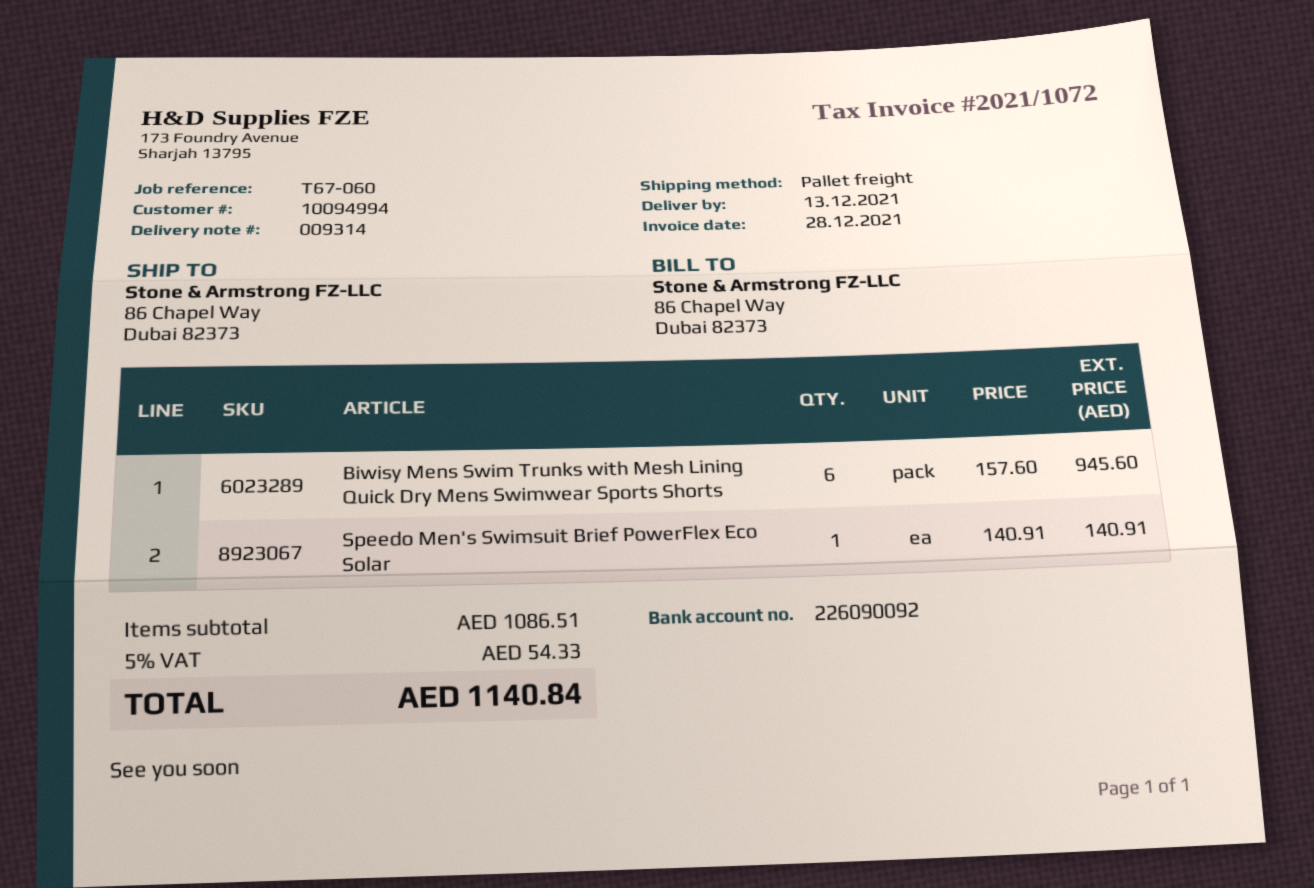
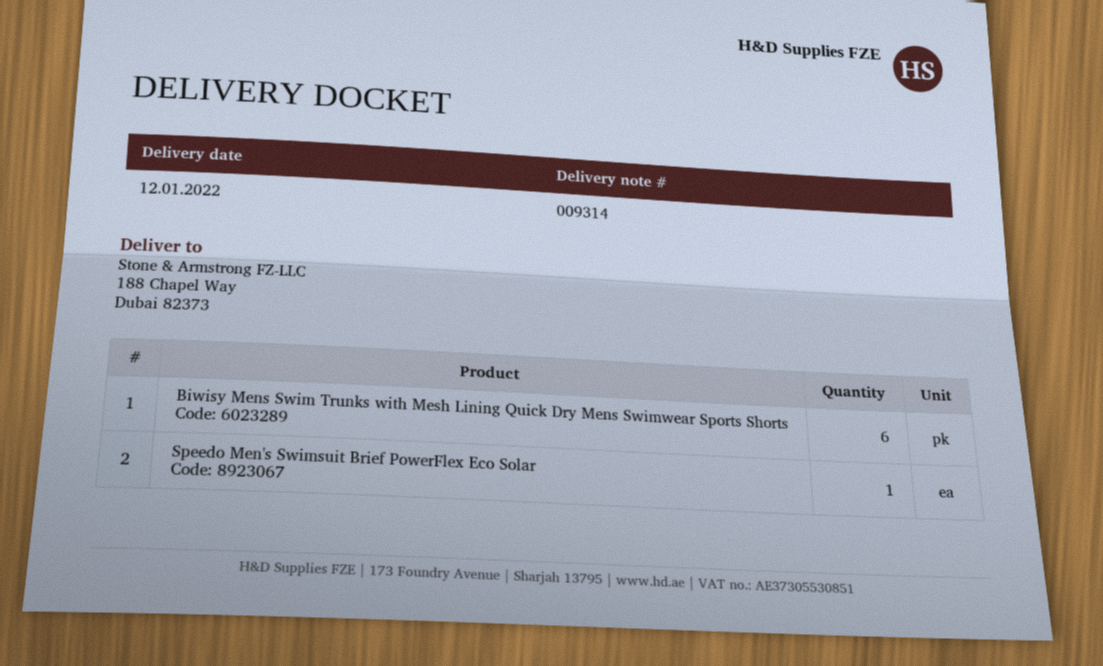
delivery date: 2021-12-13 -> 2022-01-12
ship to: 86 Chapel Way, Dubai 82373 -> 188 Chapel Way, Dubai 82373

